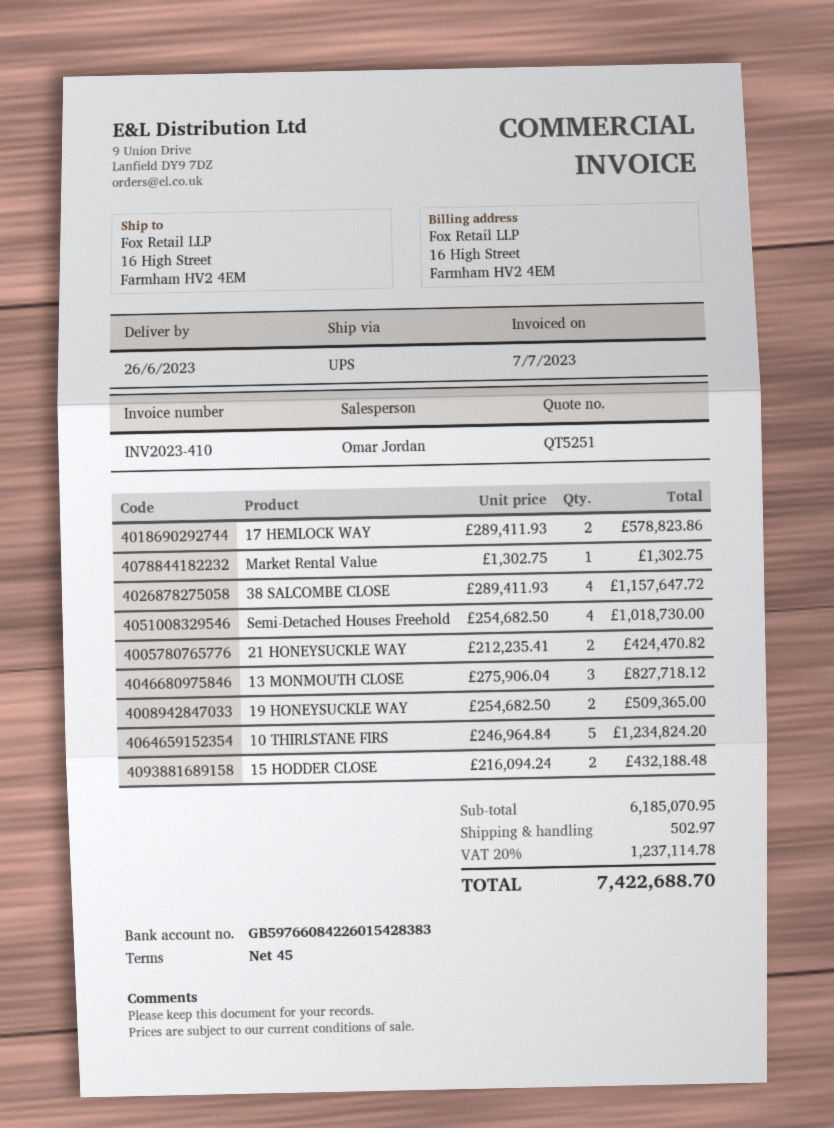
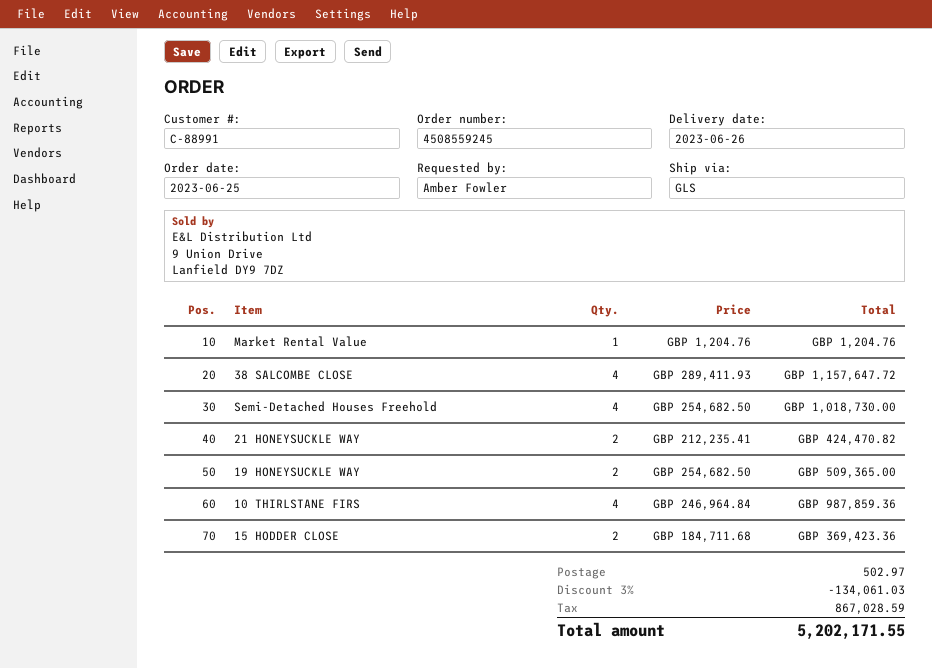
shipping method: UPS -> GLS
17 HEMLOCK WAY: 2 x 289411.93 = 578823.86 -> none
Market Rental Value: 1 x 1302.75 = 1302.75 -> 1 x 1204.76 = 1204.76
13 MONMOUTH CLOSE: 3 x 275906.04 = 827718.12 -> none
10 THIRLSTANE FIRS: 5 x 246964.84 = 1234824.20 -> 4 x 246964.84 = 987859.36
15 HODDER CLOSE: 2 x 216094.24 = 432188.48 -> 2 x 184711.68 = 369423.36
discount: none -> 3% = 134061.03
tax: 1237114.78 -> 867028.59
total: 7422688.70 -> 5202171.55

